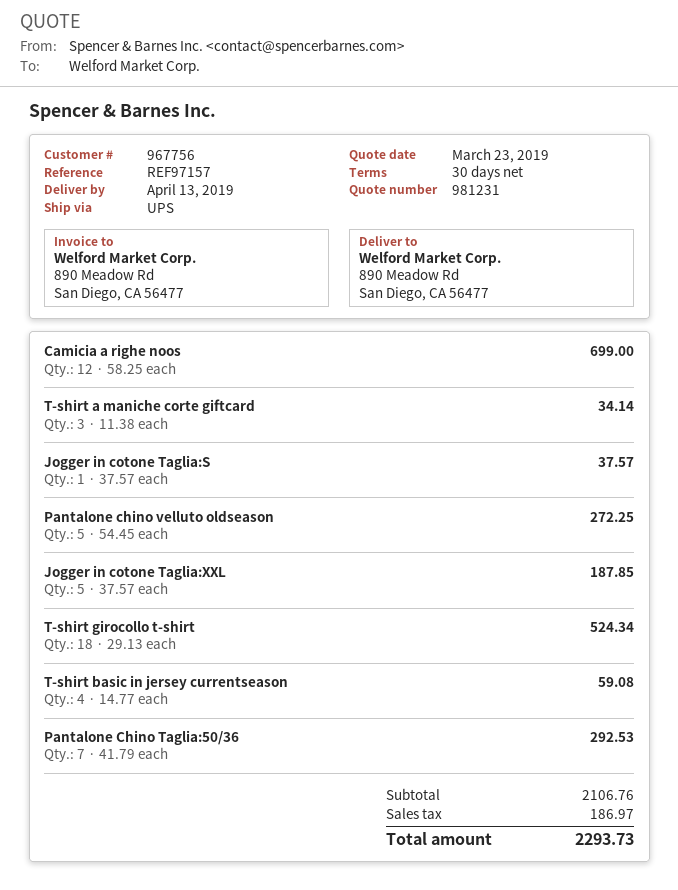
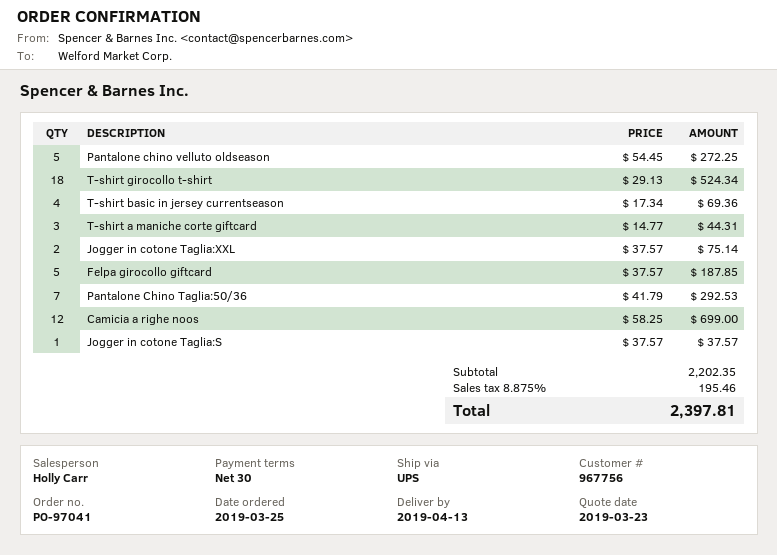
T-shirt a maniche corte giftcard: 3 x 11.38 = 34.14 -> 3 x 14.77 = 44.31
Jogger in cotone Taglia:XXL: 5 x 37.57 = 187.85 -> 2 x 37.57 = 75.14
T-shirt basic in jersey currentseason: 4 x 14.77 = 59.08 -> 4 x 17.34 = 69.36
Felpa girocollo giftcard: none -> 5 x 37.57 = 187.85
subtotal: 2106.76 -> 2202.35
tax: 186.97 -> 195.46
total: 2293.73 -> 2397.81

